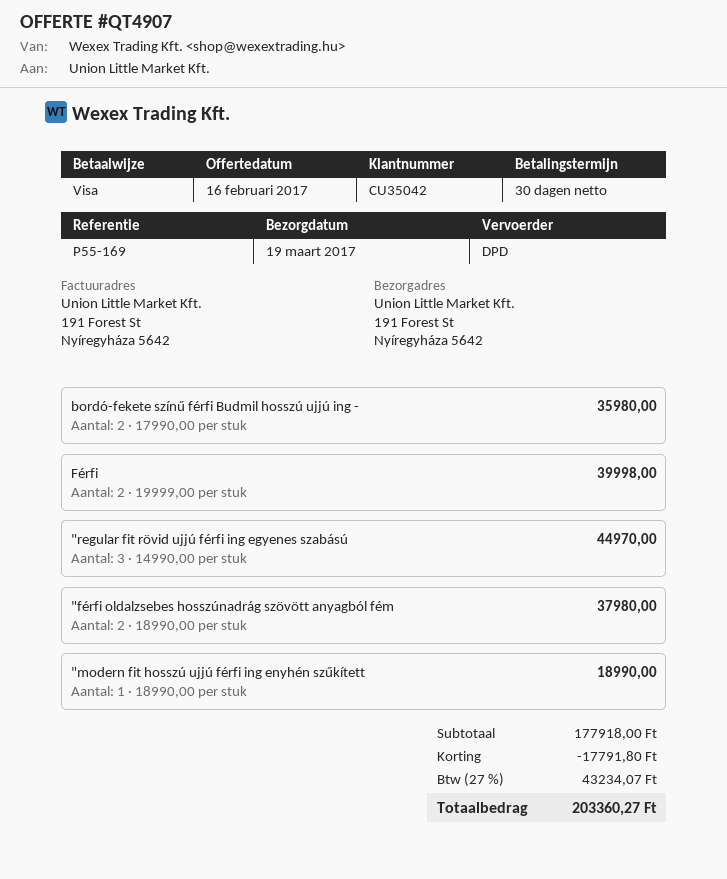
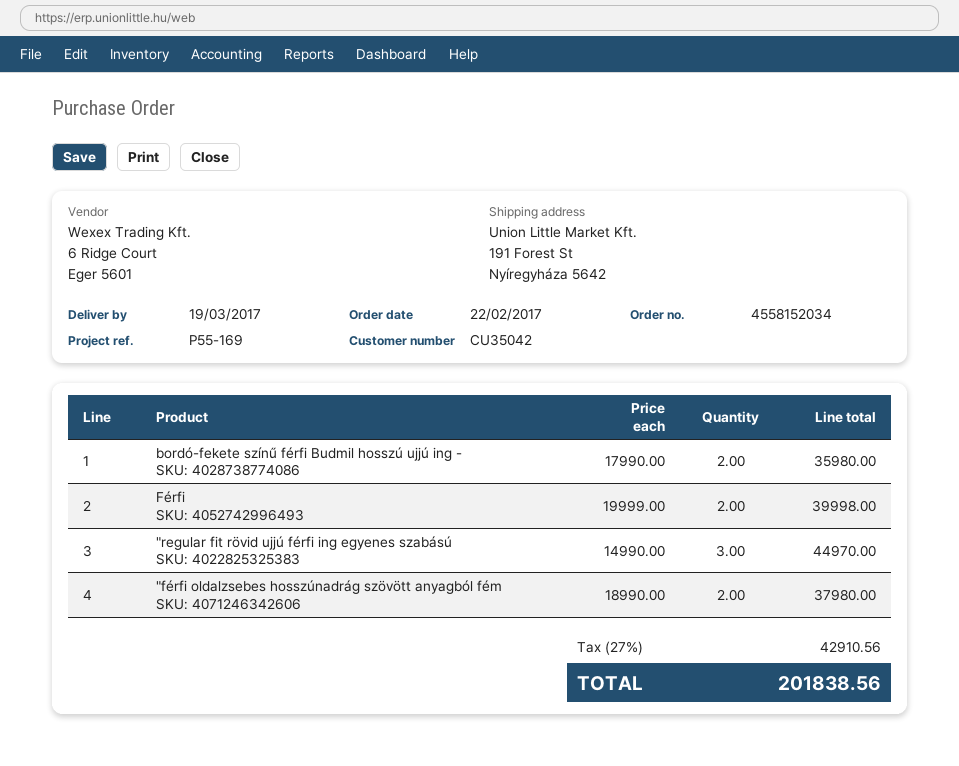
"modern fit hosszú ujjú férfi ing enyhén szűkített: 1 x 18990.00 = 18990.00 -> none
discount: 17791.80 -> none
tax: 27% = 43234.07 -> 27% = 42910.56
total: 203360.27 -> 201838.56

